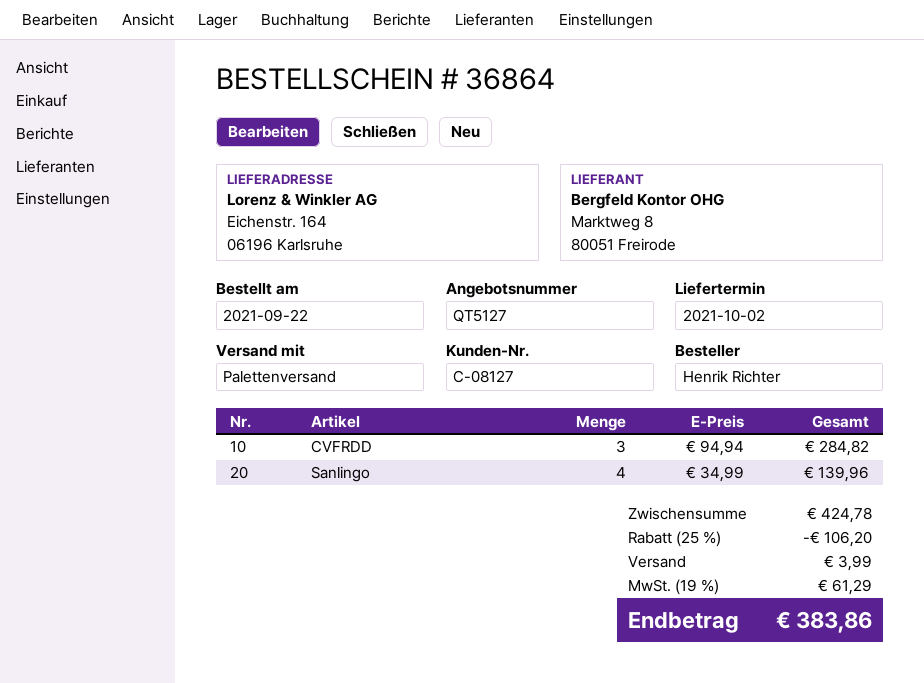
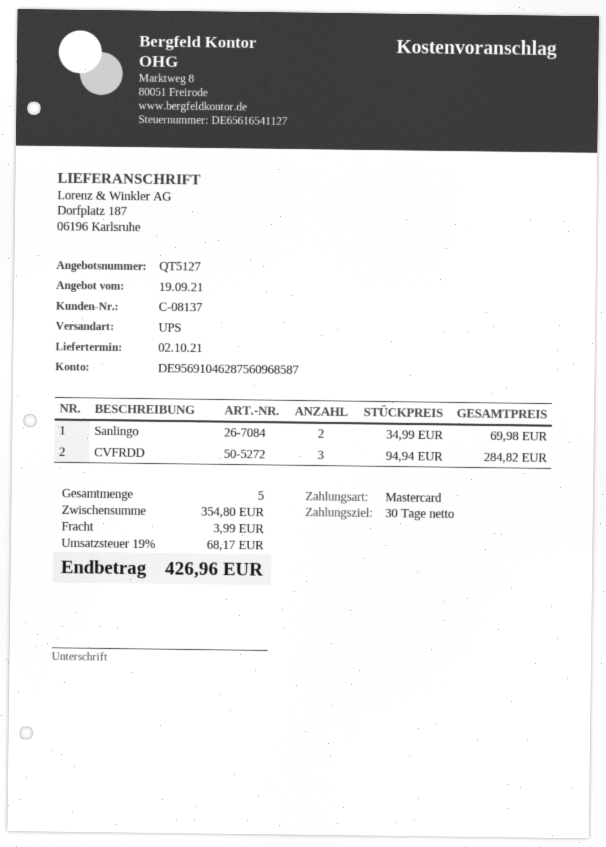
customer number: C-08127 -> C-08137
shipping method: pallet freight -> UPS
ship to: Eichenstr. 164, 06196 Karlsruhe -> Dorfplatz 187, 06196 Karlsruhe
Sanlingo: 4 x 34.99 = 139.96 -> 2 x 34.99 = 69.98
subtotal: 424.78 -> 354.80
discount: 25% = 106.20 -> none
tax: 19% = 61.29 -> 19% = 68.17
total: 383.86 -> 426.96

